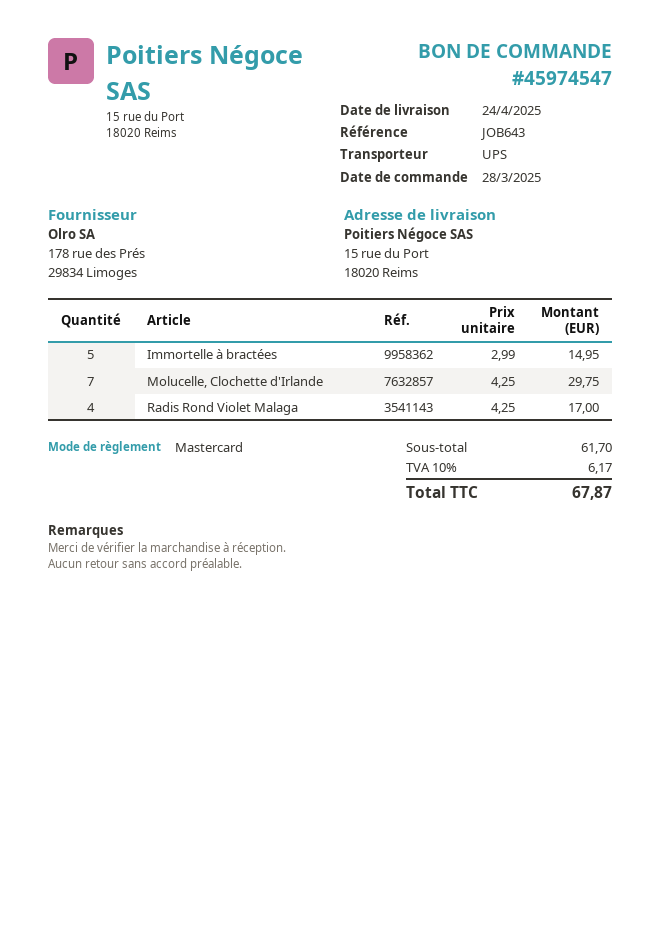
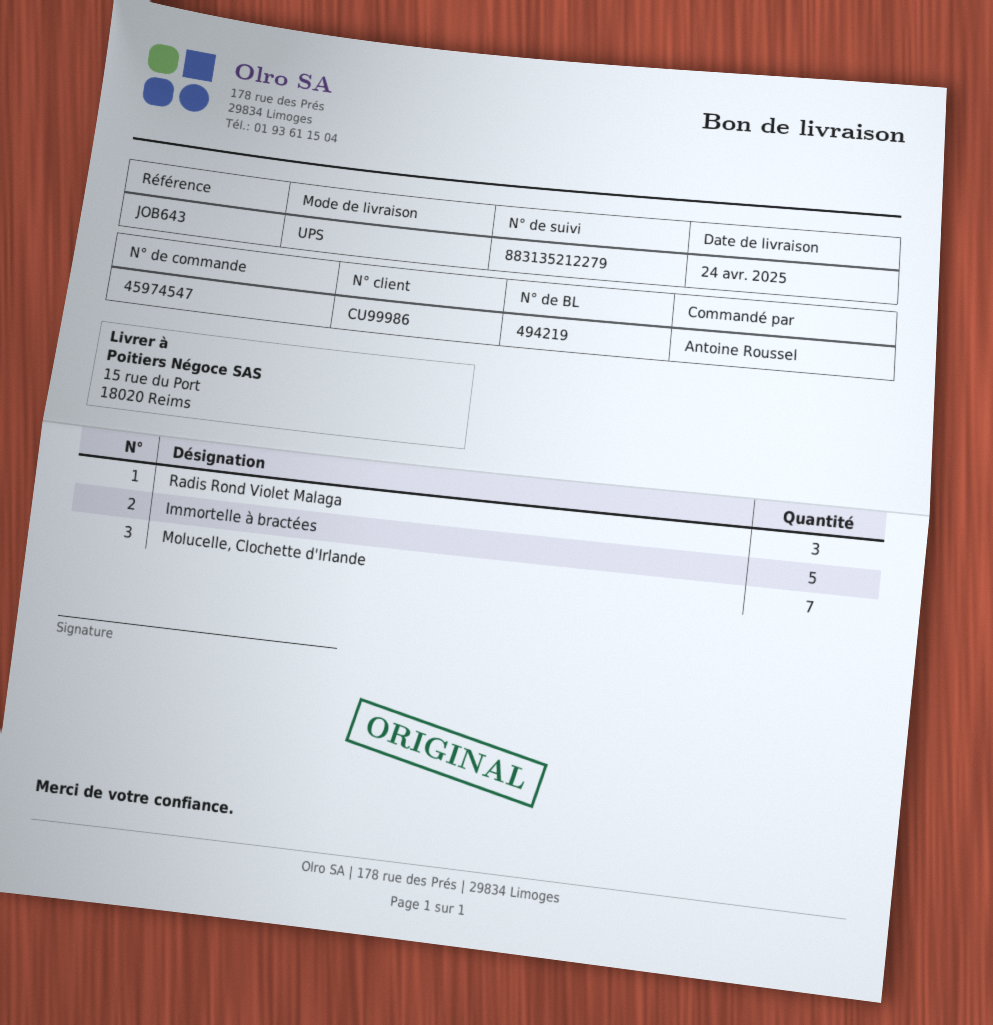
Radis Rond Violet Malaga: 4 -> 3

